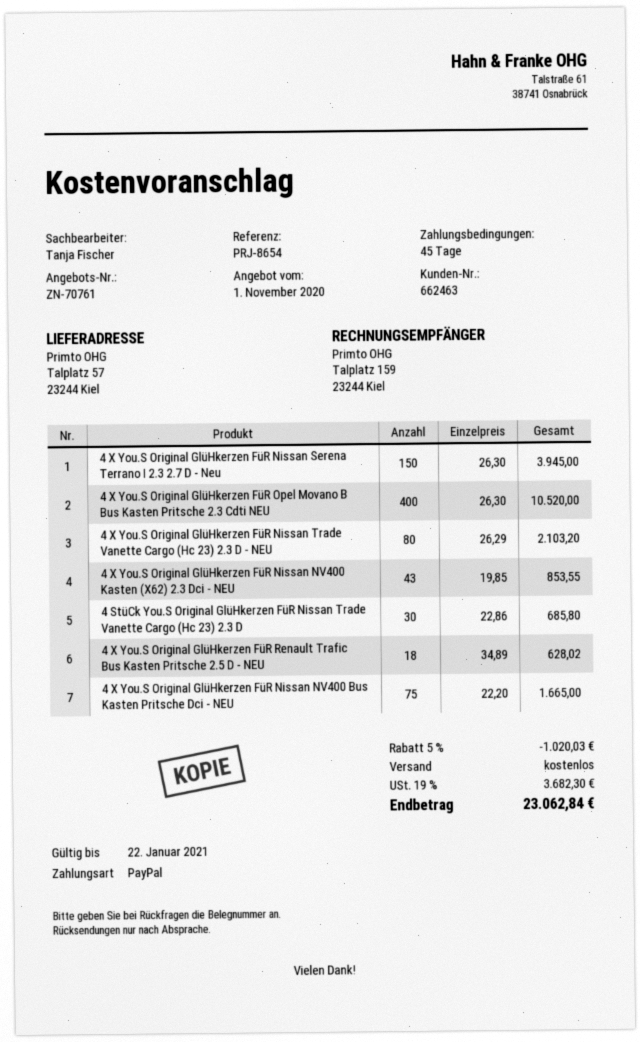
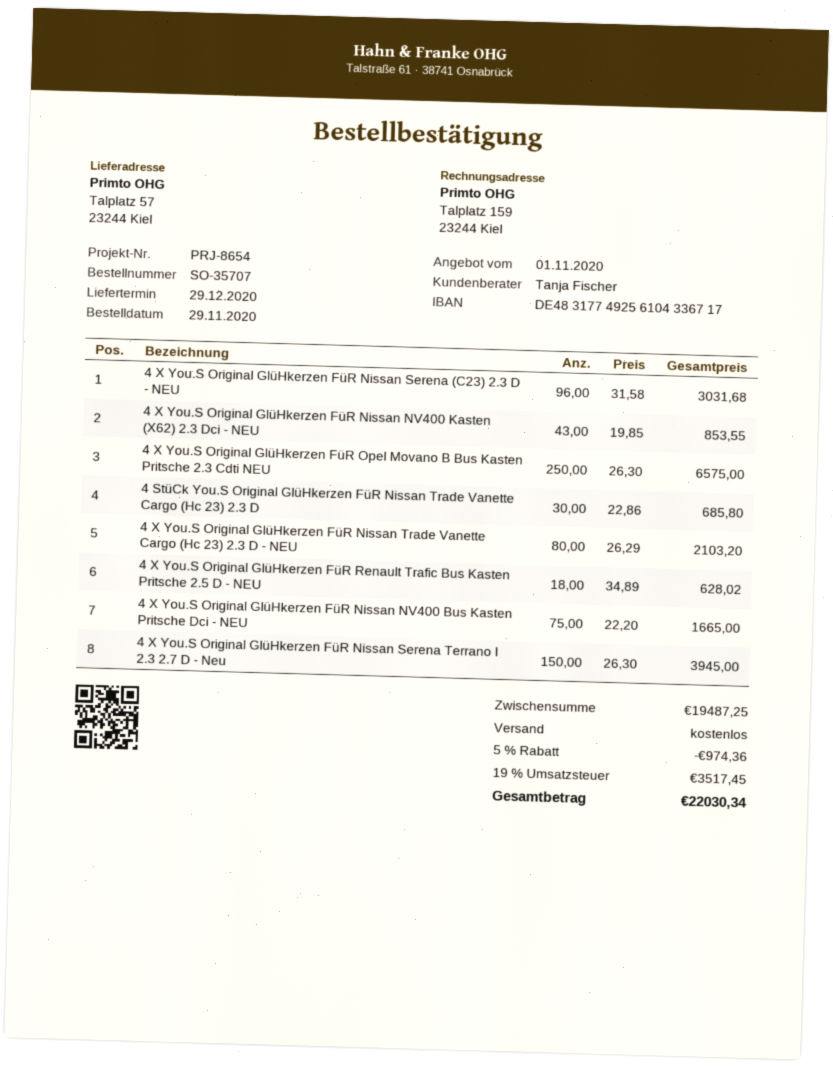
4 X You.S Original GlüHkerzen FüR Opel Movano B Bus Kasten Pritsche 2.3 Cdti NEU: 400 x 26.30 = 10520.00 -> 250 x 26.30 = 6575.00
4 X You.S Original GlüHkerzen FüR Nissan Serena (C23) 2.3 D - NEU: none -> 96 x 31.58 = 3031.68
discount: 5% = 1020.03 -> 5% = 974.36
tax: 19% = 3682.30 -> 19% = 3517.45
total: 23062.84 -> 22030.34

